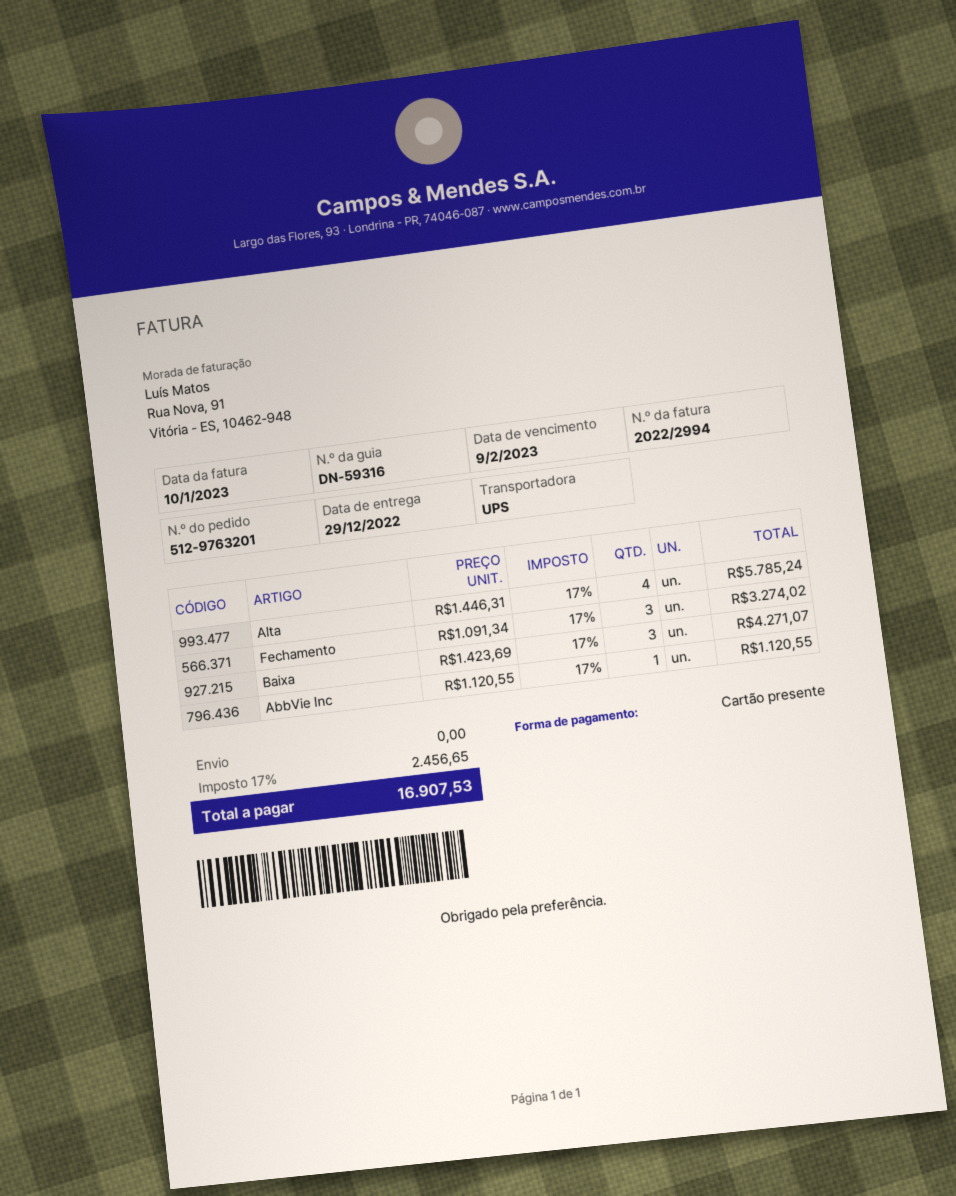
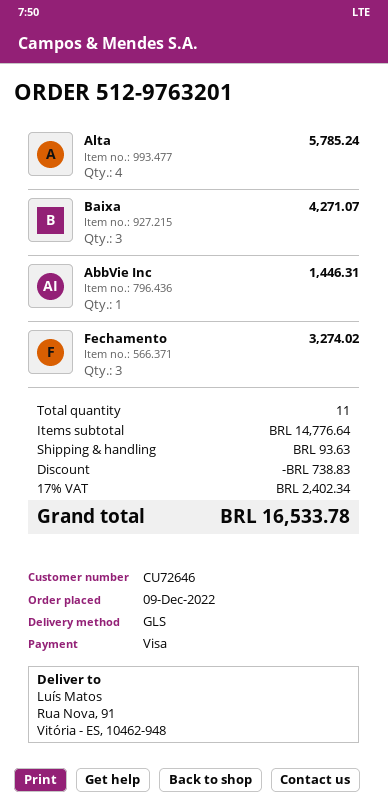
payment method: gift card -> Visa
shipping method: UPS -> GLS
AbbVie Inc: 1 for 1120.55 -> 1 for 1446.31
discount: none -> 738.83
shipping: 0.00 -> 93.63
tax: 17% = 2456.65 -> 17% = 2402.34
total: 16907.53 -> 16533.78

